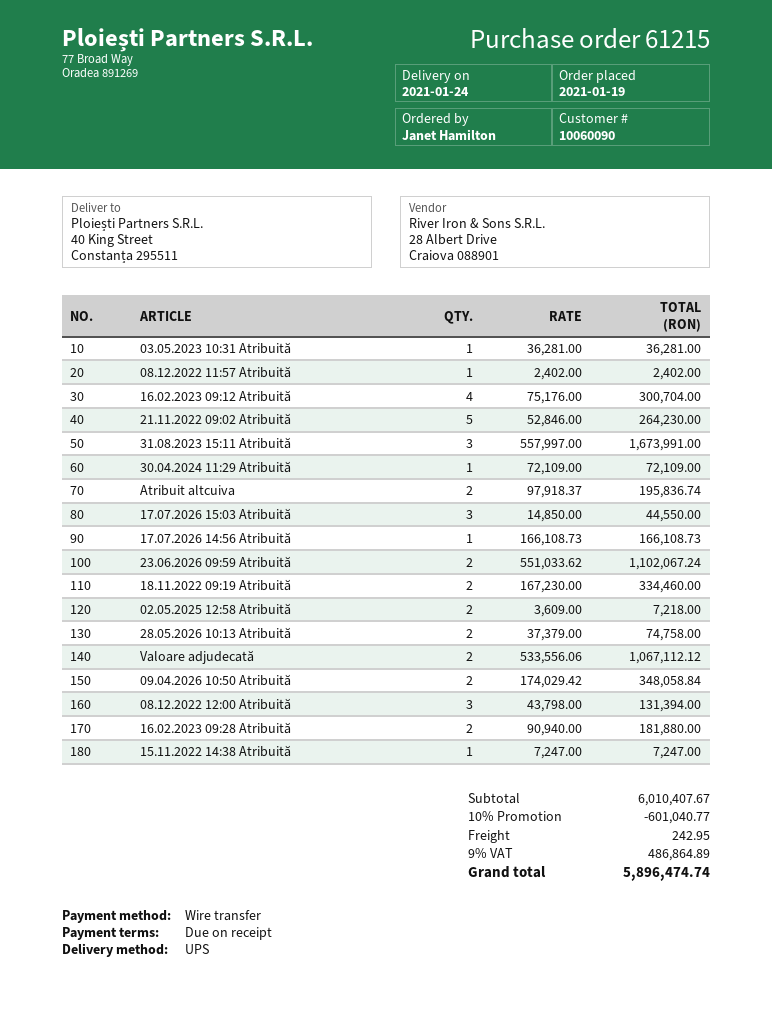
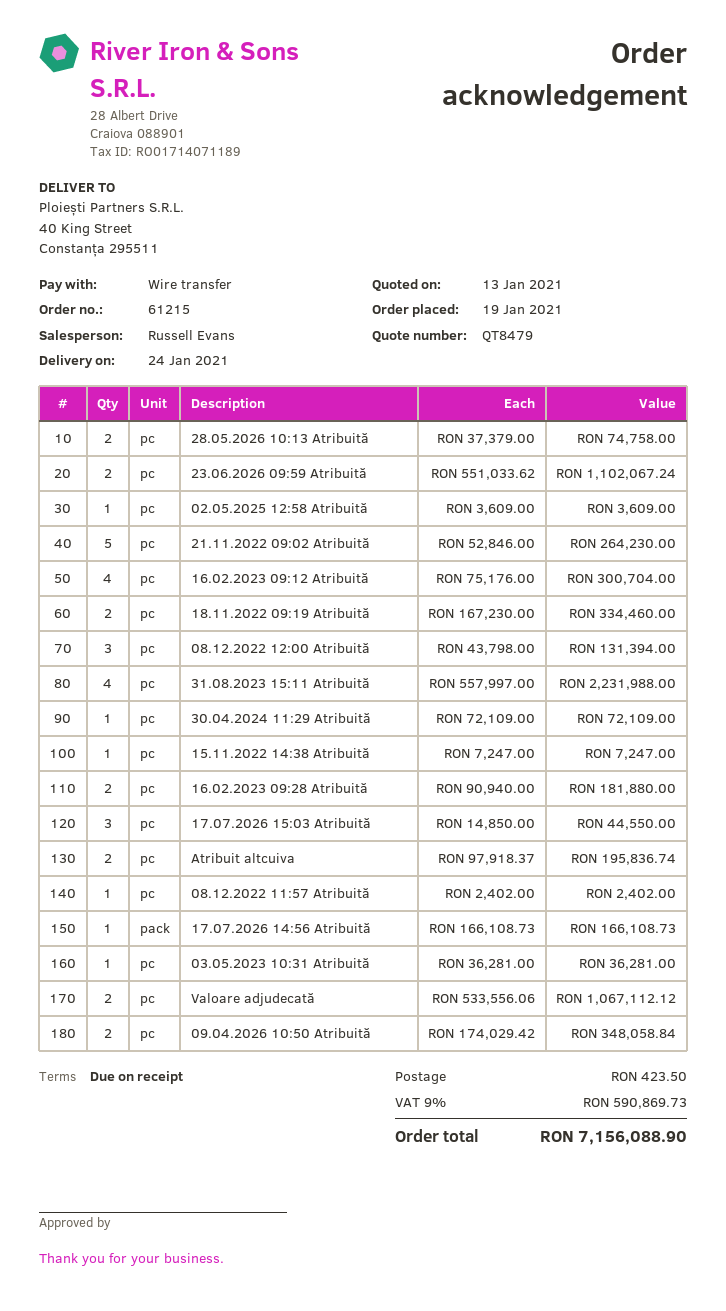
31.08.2023 15:11 Atribuită: 3 x 557997.00 = 1673991.00 -> 4 x 557997.00 = 2231988.00
02.05.2025 12:58 Atribuită: 2 x 3609.00 = 7218.00 -> 1 x 3609.00 = 3609.00
discount: 10% = 601040.77 -> none
shipping: 242.95 -> 423.50
tax: 9% = 486864.89 -> 9% = 590869.73
total: 5896474.74 -> 7156088.90

